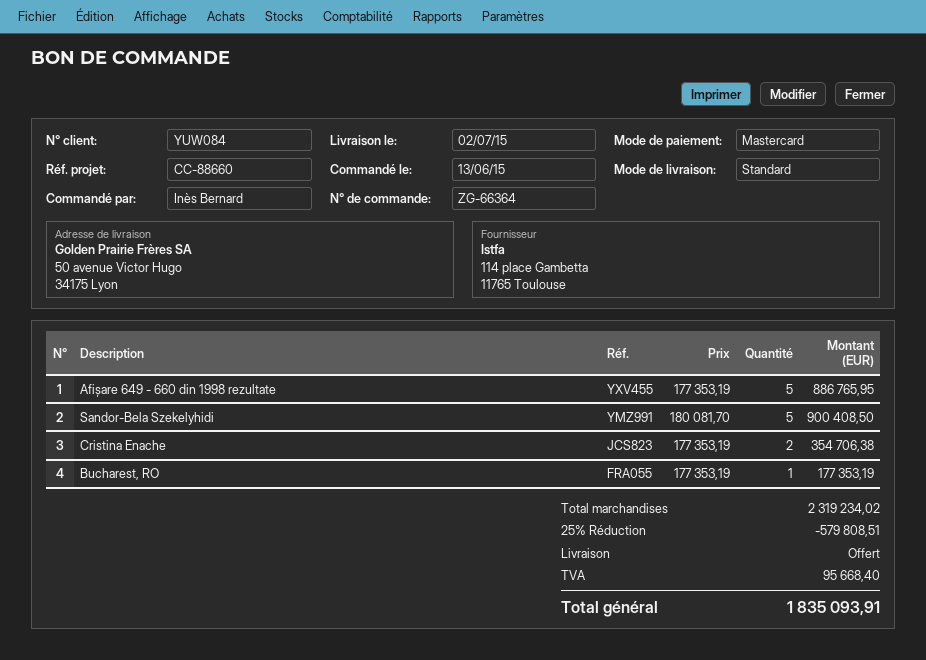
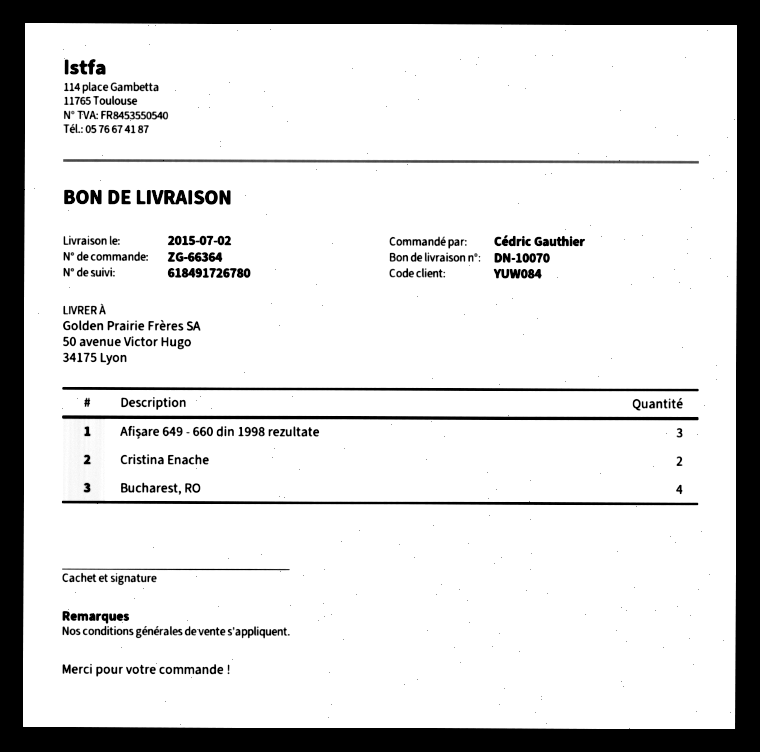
ordered by: Inès Bernard -> Cédric Gauthier
Afișare 649 - 660 din 1998 rezultate: 5 -> 3
Sandor-Bela Szekelyhidi: 5 -> none
Bucharest, RO: 1 -> 4

